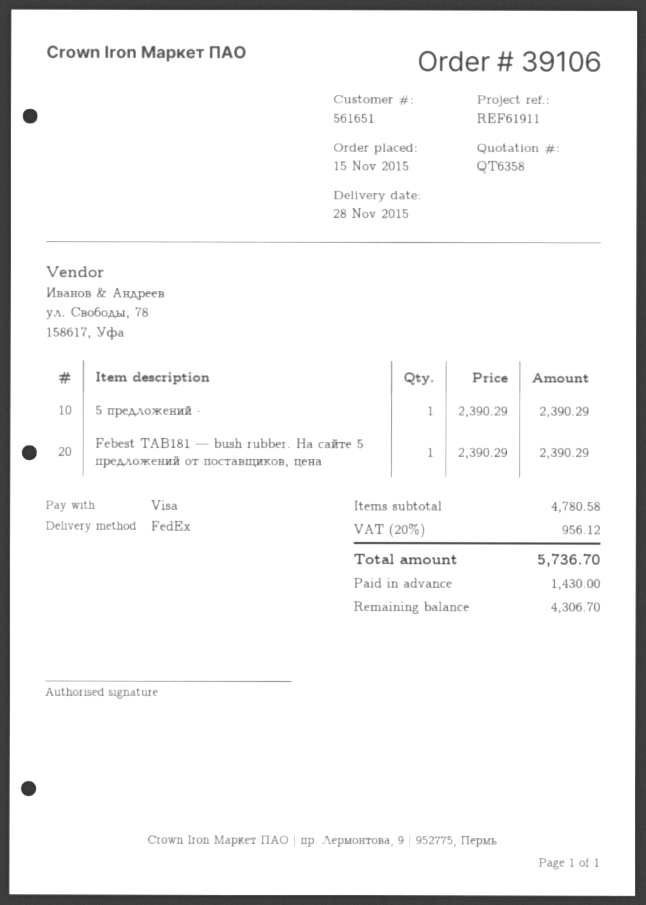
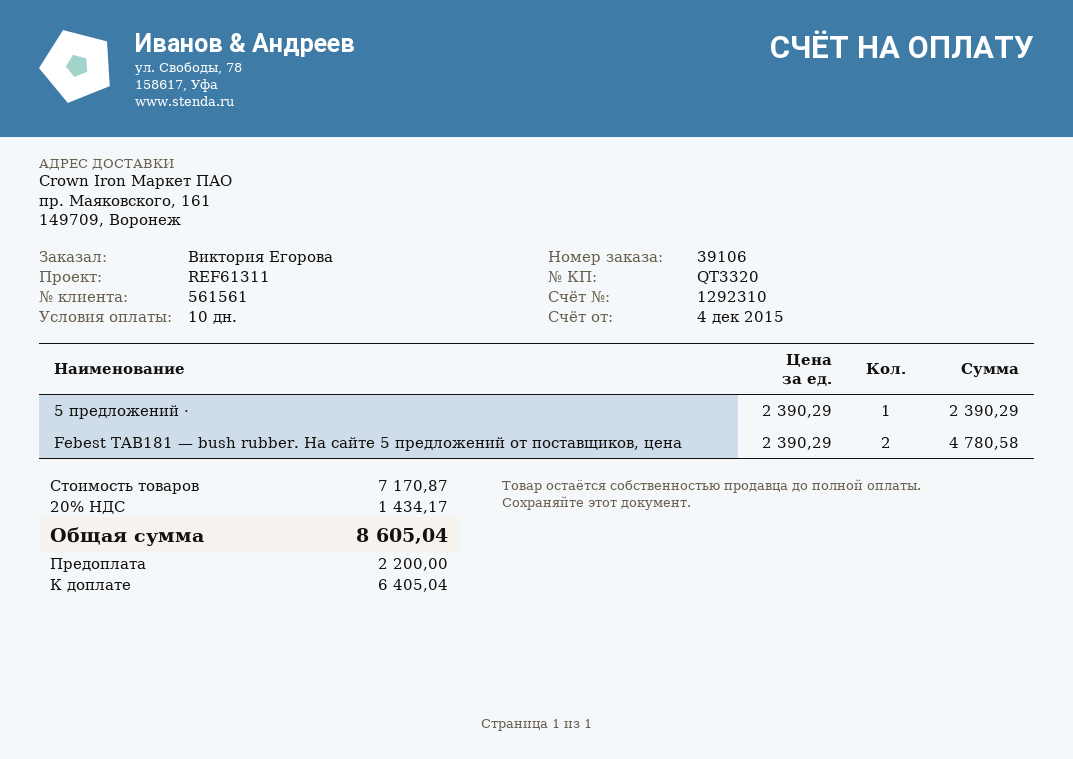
quote number: QT6358 -> QT3320
customer number: 561651 -> 561561
reference: REF61911 -> REF61311
Febest TAB181 — bush rubber. На сайте 5 предложений от поставщиков, цена: 1 x 2390.29 = 2390.29 -> 2 x 2390.29 = 4780.58
subtotal: 4780.58 -> 7170.87
tax: 20% = 956.12 -> 20% = 1434.17
total: 5736.70 -> 8605.04
deposit: 1430.00 -> 2200.00
balance: 4306.70 -> 6405.04

